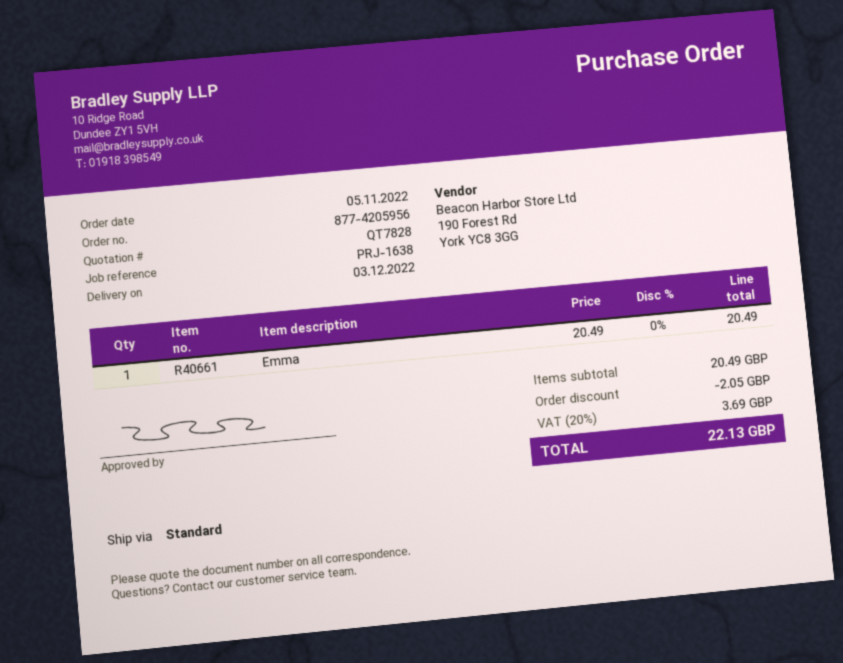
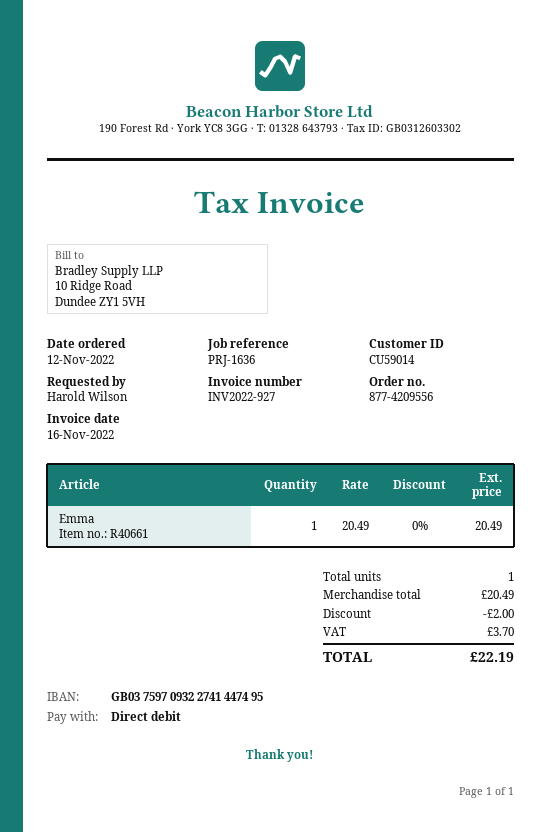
order number: 877-4205956 -> 877-4209556
order date: 2022-11-05 -> 2022-11-12
reference: PRJ-1638 -> PRJ-1636
discount: 2.05 -> 2.00
tax: 3.69 -> 3.70
total: 22.13 -> 22.19

